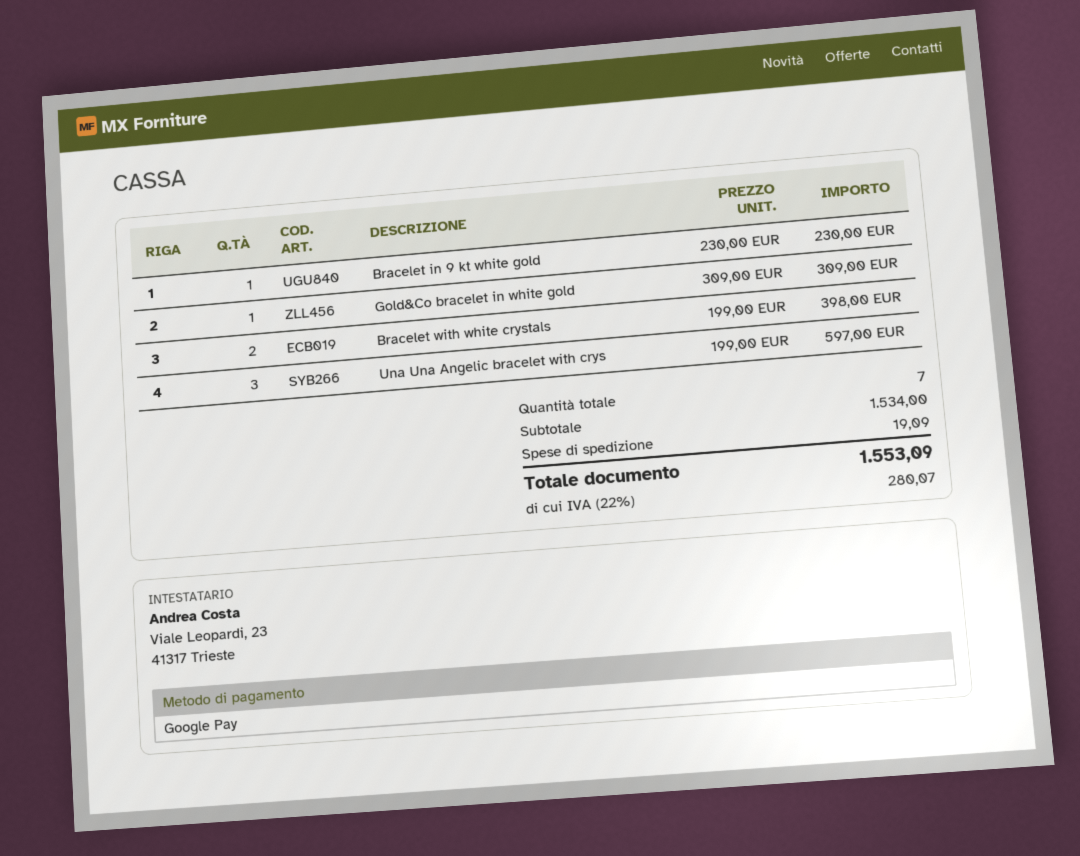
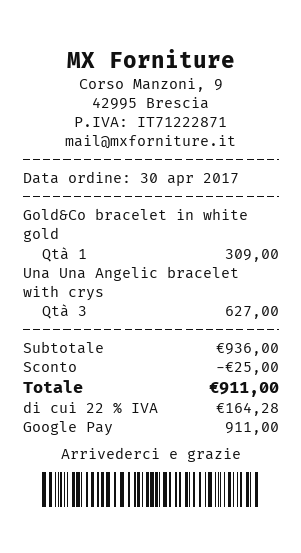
Bracelet in 9 kt white gold: 1 for 230.00 -> none
Bracelet with white crystals: 2 for 398.00 -> none
Una Una Angelic bracelet with crys: 3 for 597.00 -> 3 for 627.00
subtotal: 1534.00 -> 936.00
discount: none -> 25.00
shipping: 19.09 -> none
tax: 22% = 280.07 -> 22% = 164.28
total: 1553.09 -> 911.00

